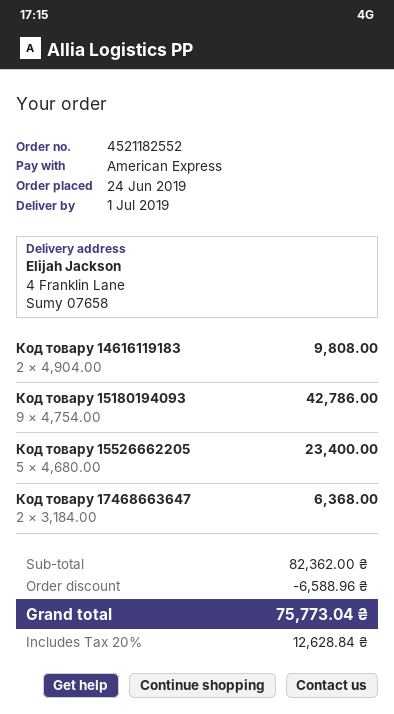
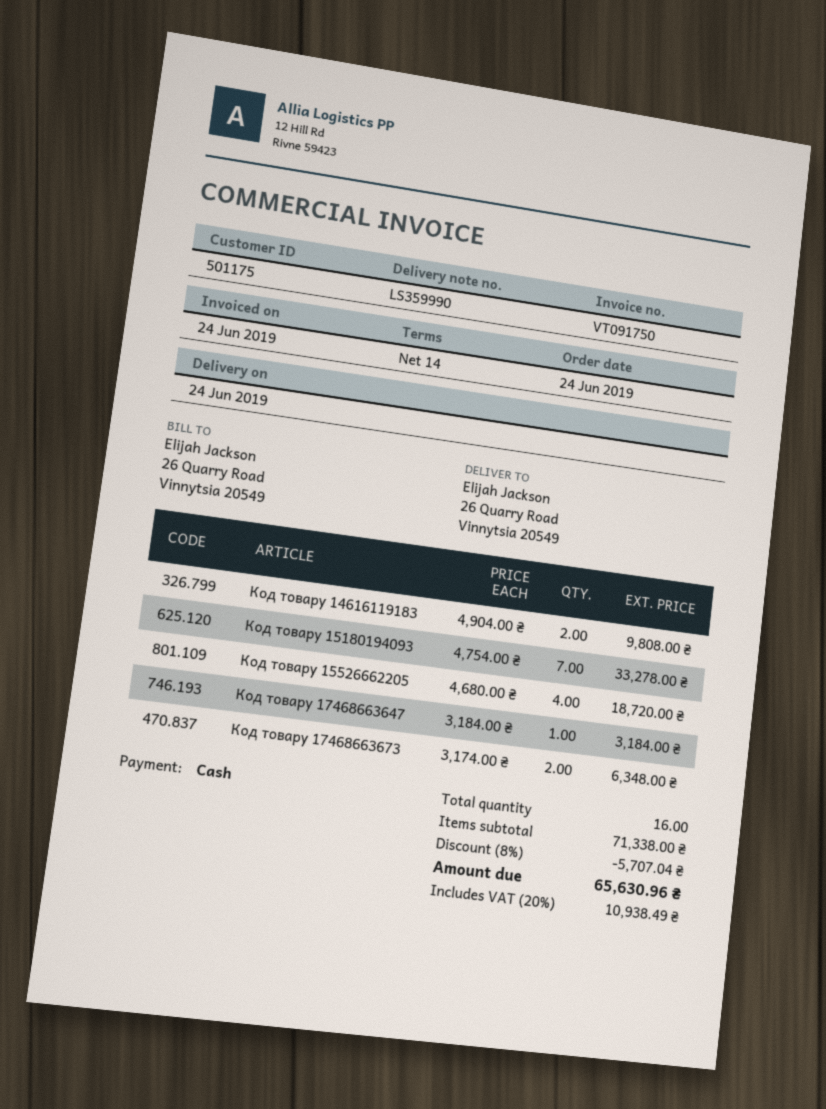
delivery date: 2019-07-01 -> 2019-06-24
payment method: American Express -> cash
ship to: 4 Franklin Lane, Sumy 07658 -> 26 Quarry Road, Vinnytsia 20549
Код товару 15180194093: 9 x 4754.00 = 42786.00 -> 7 x 4754.00 = 33278.00
Код товару 15526662205: 5 x 4680.00 = 23400.00 -> 4 x 4680.00 = 18720.00
Код товару 17468663647: 2 x 3184.00 = 6368.00 -> 1 x 3184.00 = 3184.00
Код товару 17468663673: none -> 2 x 3174.00 = 6348.00
subtotal: 82362.00 -> 71338.00
discount: 6588.96 -> 5707.04
tax: 20% = 12628.84 -> 20% = 10938.49
total: 75773.04 -> 65630.96

